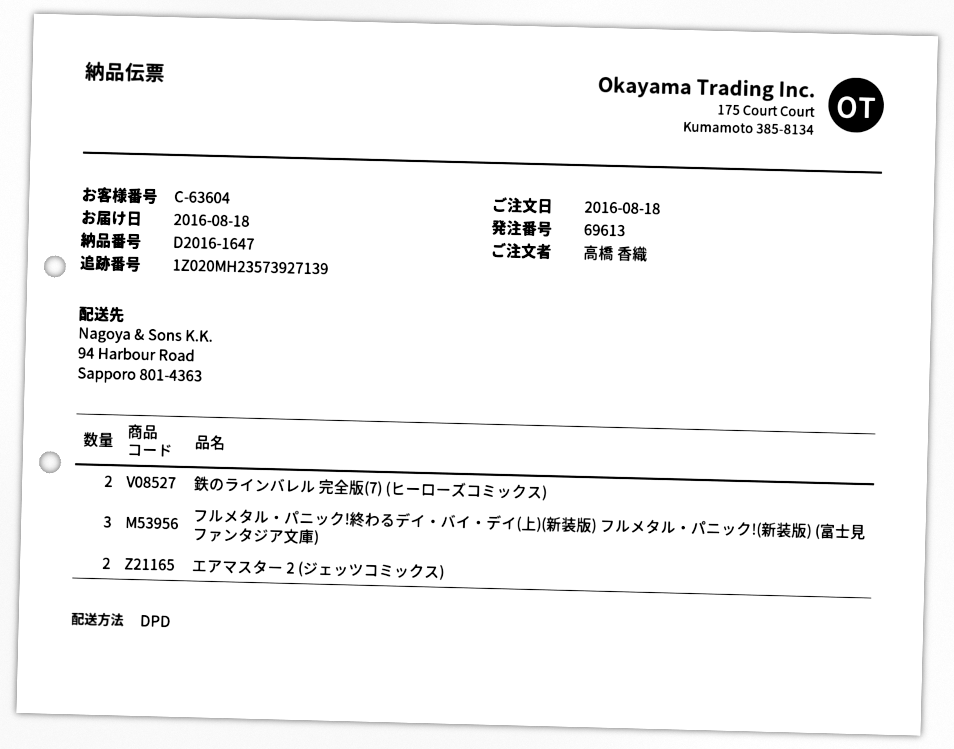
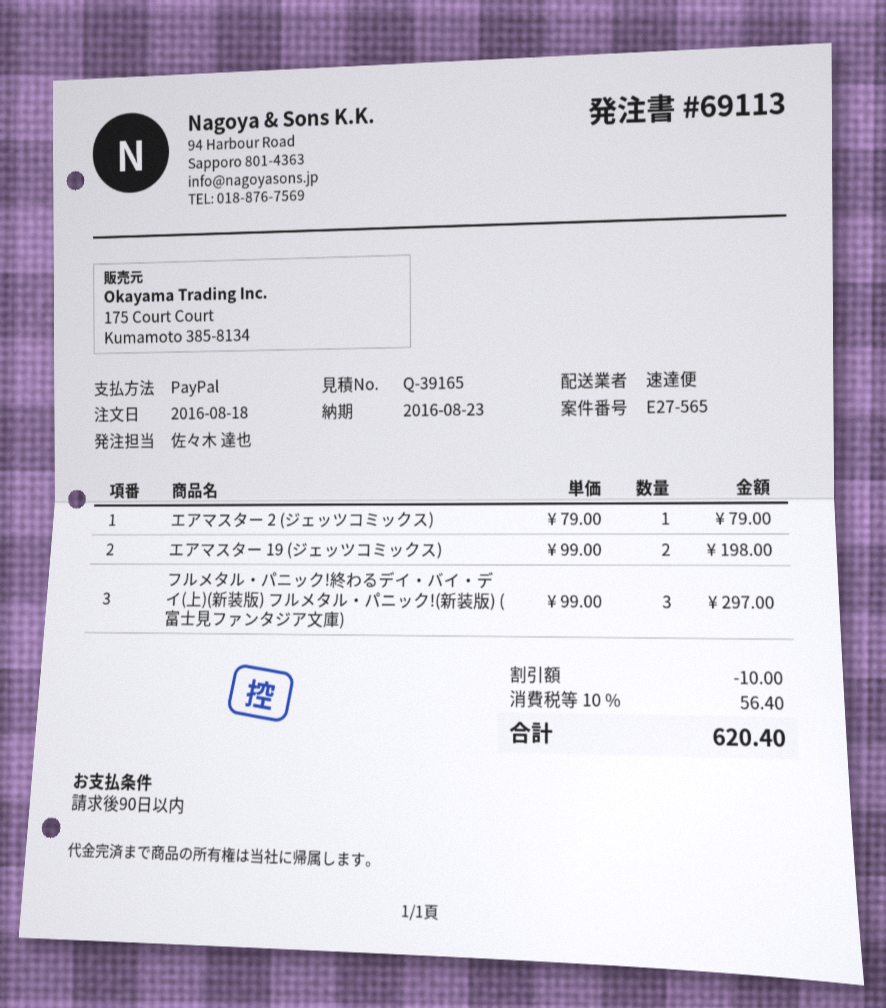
order number: 69613 -> 69113
delivery date: 2016-08-18 -> 2016-08-23
ordered by: 高橋 香織 -> 佐々木 達也
shipping method: DPD -> express
鉄のラインバレル 完全版(7) (ヒーローズコミックス): 2 -> none
エアマスター 2 (ジェッツコミックス): 2 -> 1
エアマスター 19 (ジェッツコミックス): none -> 2

